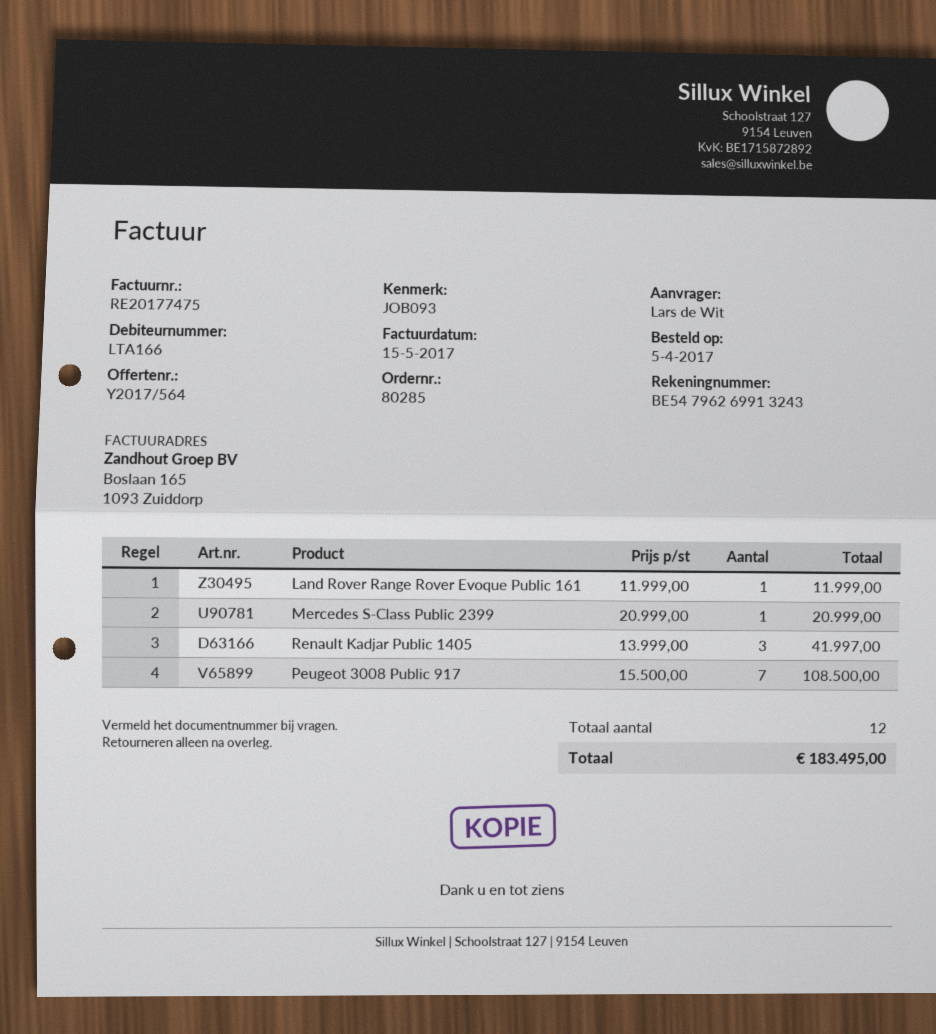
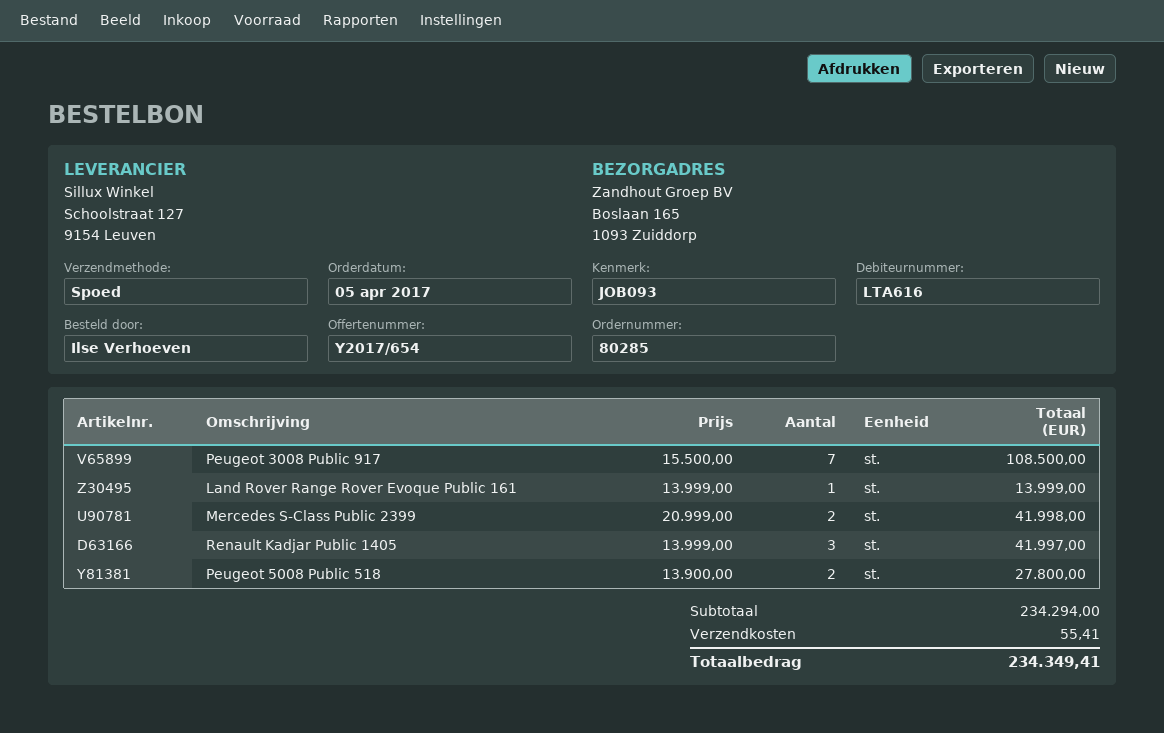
quote number: Y2017/564 -> Y2017/654
customer number: LTA166 -> LTA616
ordered by: Lars de Wit -> Ilse Verhoeven
Land Rover Range Rover Evoque Public 161: 1 x 11999.00 = 11999.00 -> 1 x 13999.00 = 13999.00
Mercedes S-Class Public 2399: 1 x 20999.00 = 20999.00 -> 2 x 20999.00 = 41998.00
Peugeot 5008 Public 518: none -> 2 x 13900.00 = 27800.00
shipping: none -> 55.41
total: 183495.00 -> 234349.41

